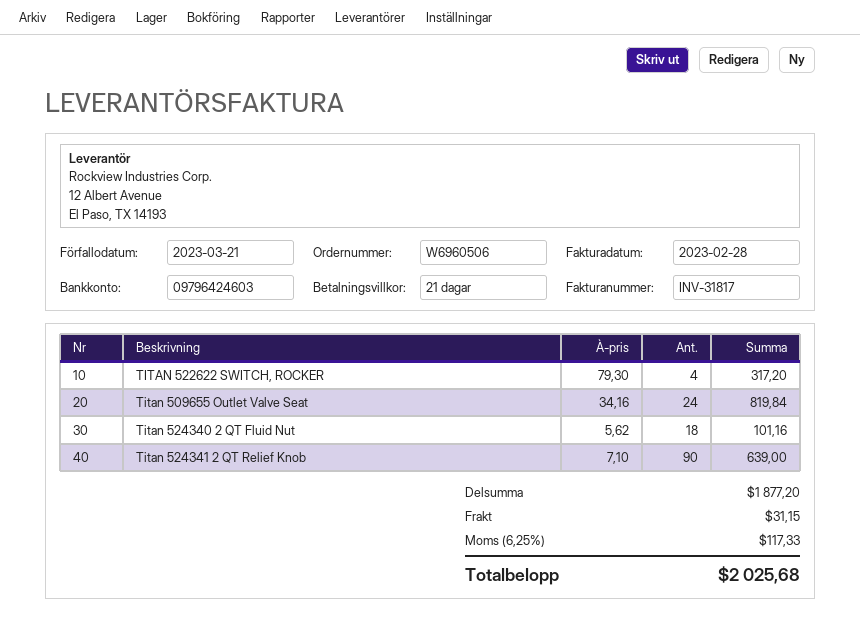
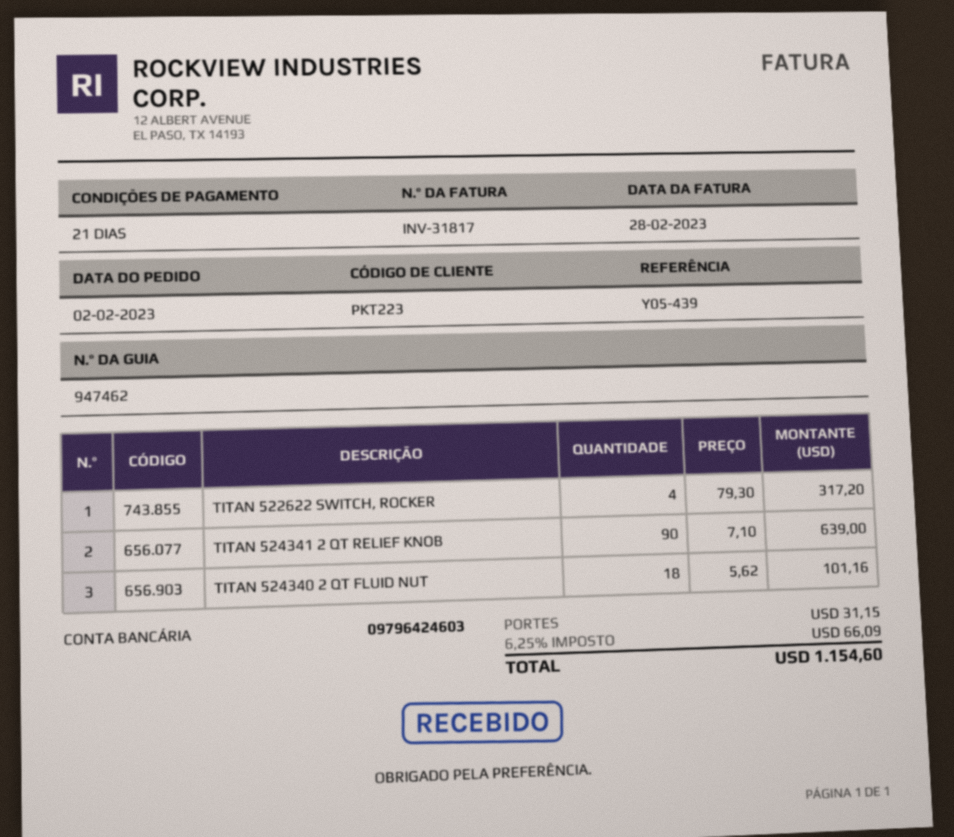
Titan 509655 Outlet Valve Seat: 24 x 34.16 = 819.84 -> none
tax: 6.25% = 117.33 -> 6.25% = 66.09
total: 2025.68 -> 1154.60

